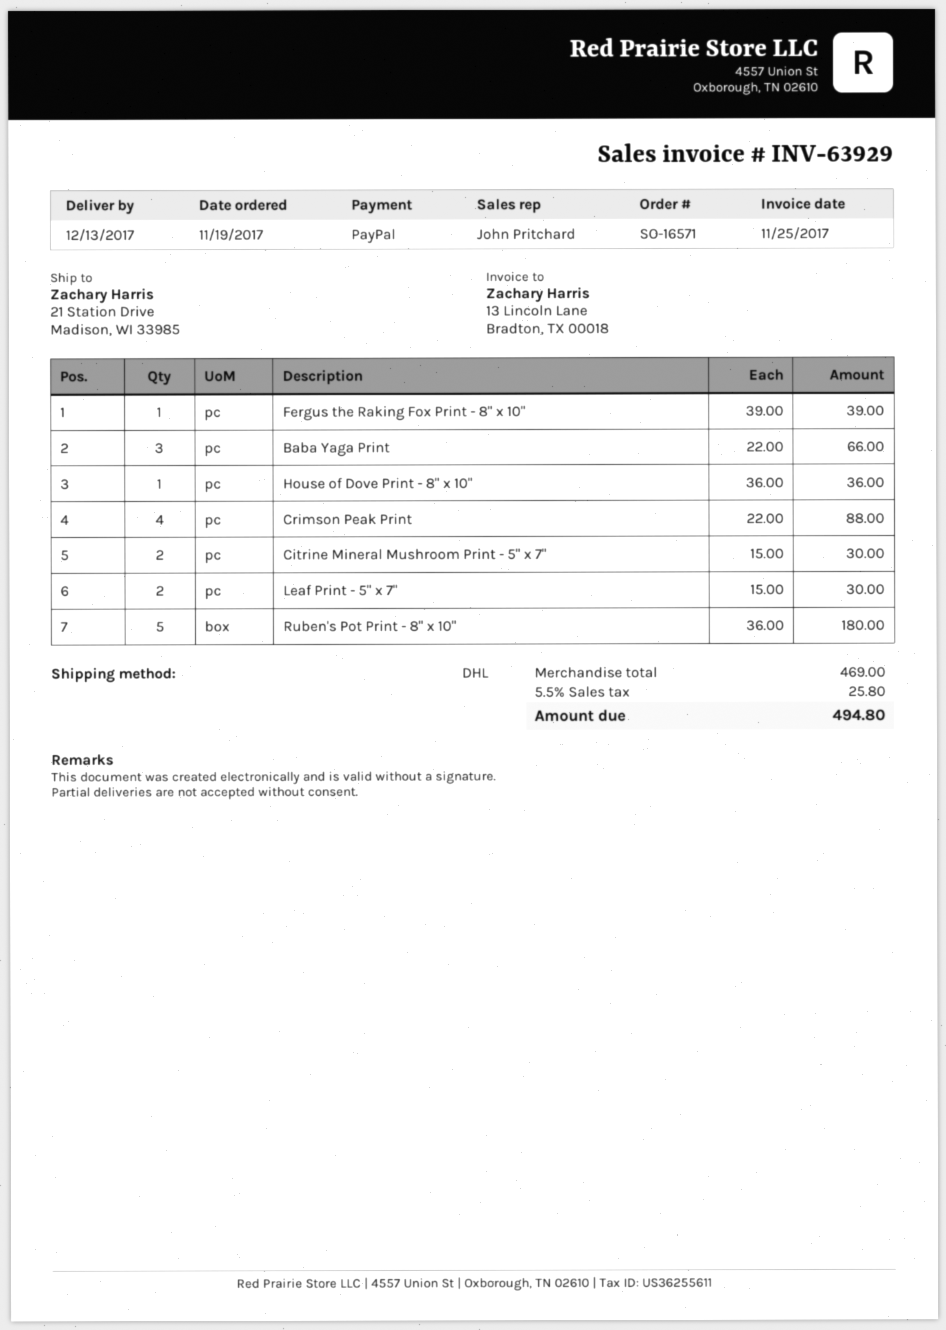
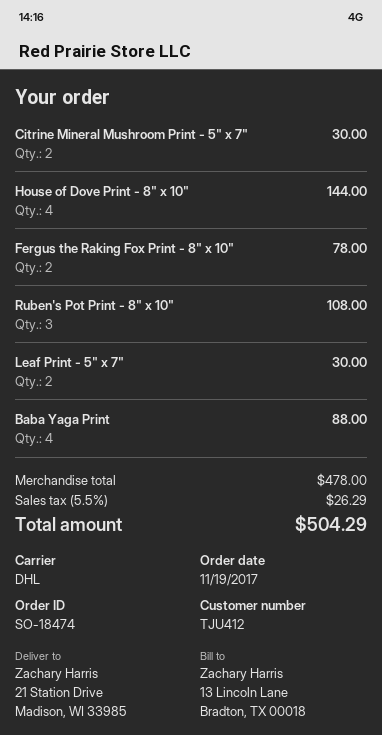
order number: SO-16571 -> SO-18474
Fergus the Raking Fox Print - 8" x 10": 1 for 39.00 -> 2 for 78.00
Baba Yaga Print: 3 for 66.00 -> 4 for 88.00
House of Dove Print - 8" x 10": 1 for 36.00 -> 4 for 144.00
Crimson Peak Print: 4 for 88.00 -> none
Ruben's Pot Print - 8" x 10": 5 for 180.00 -> 3 for 108.00
subtotal: 469.00 -> 478.00
tax: 5.5% = 25.80 -> 5.5% = 26.29
total: 494.80 -> 504.29

